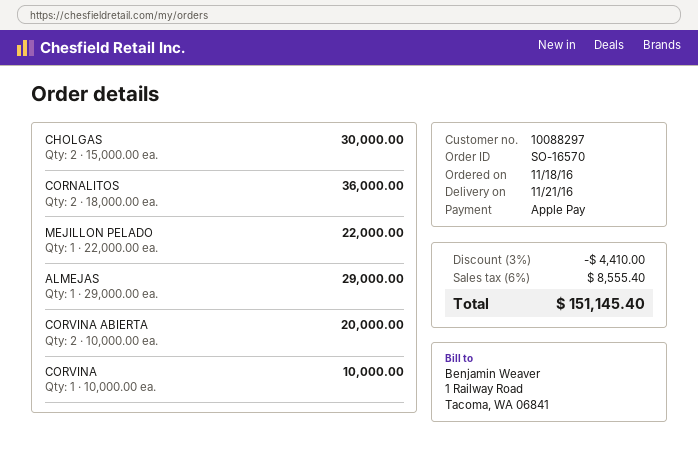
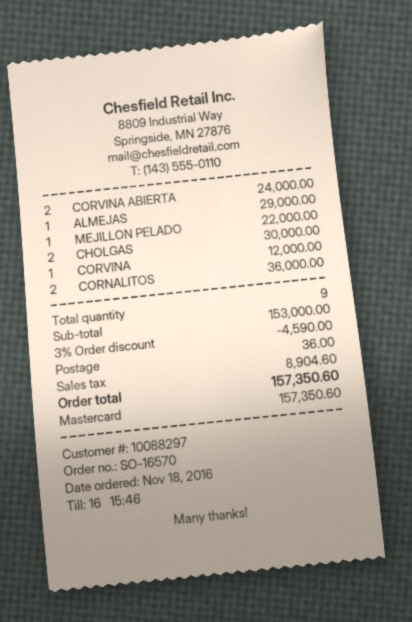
payment method: Apple Pay -> Mastercard
CORVINA ABIERTA: 2 for 20000.00 -> 2 for 24000.00
CORVINA: 1 for 10000.00 -> 1 for 12000.00
discount: 3% = 4410.00 -> 3% = 4590.00
shipping: none -> 36.00
tax: 8555.40 -> 8904.60
total: 151145.40 -> 157350.60

